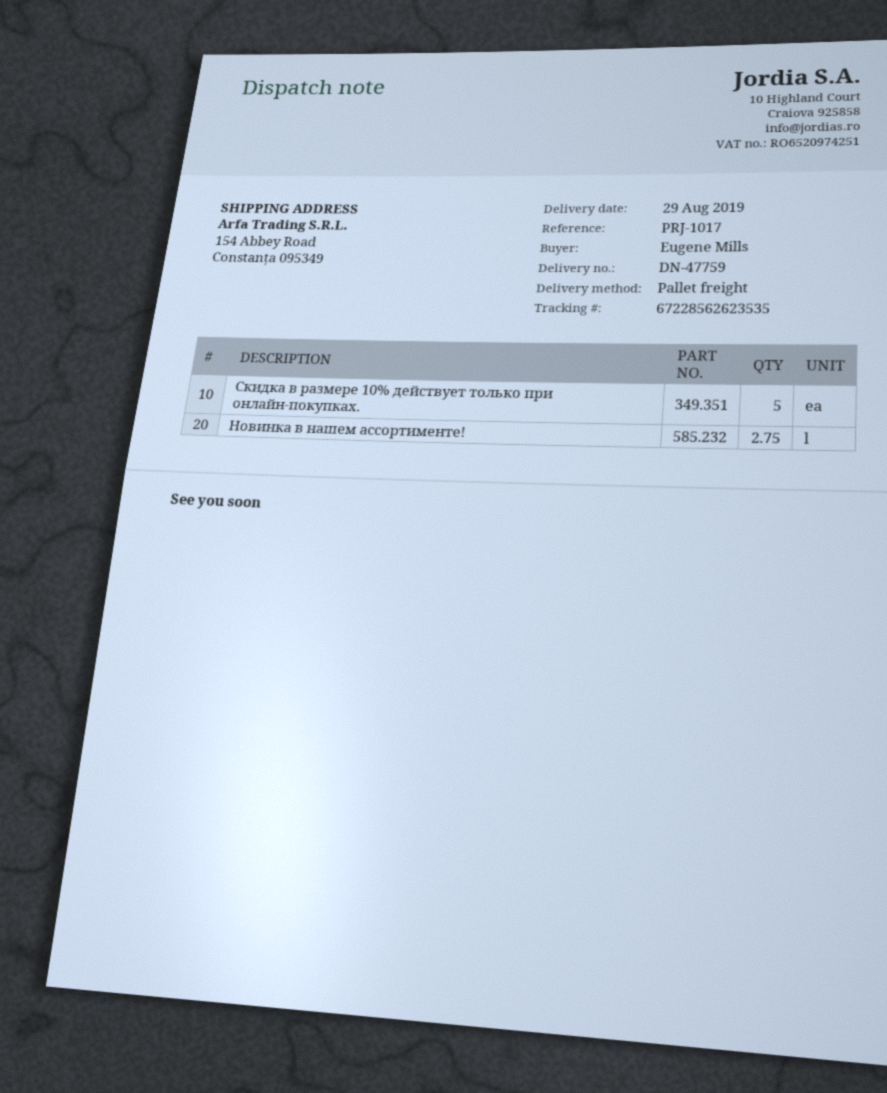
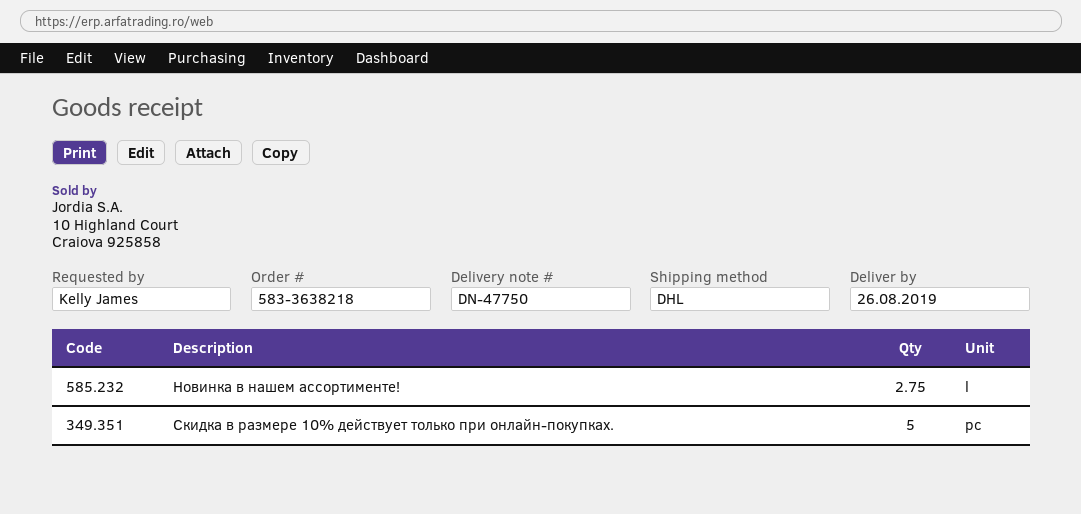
delivery note number: DN-47759 -> DN-47750
delivery date: 2019-08-29 -> 2019-08-26
ordered by: Eugene Mills -> Kelly James
shipping method: pallet freight -> DHL

